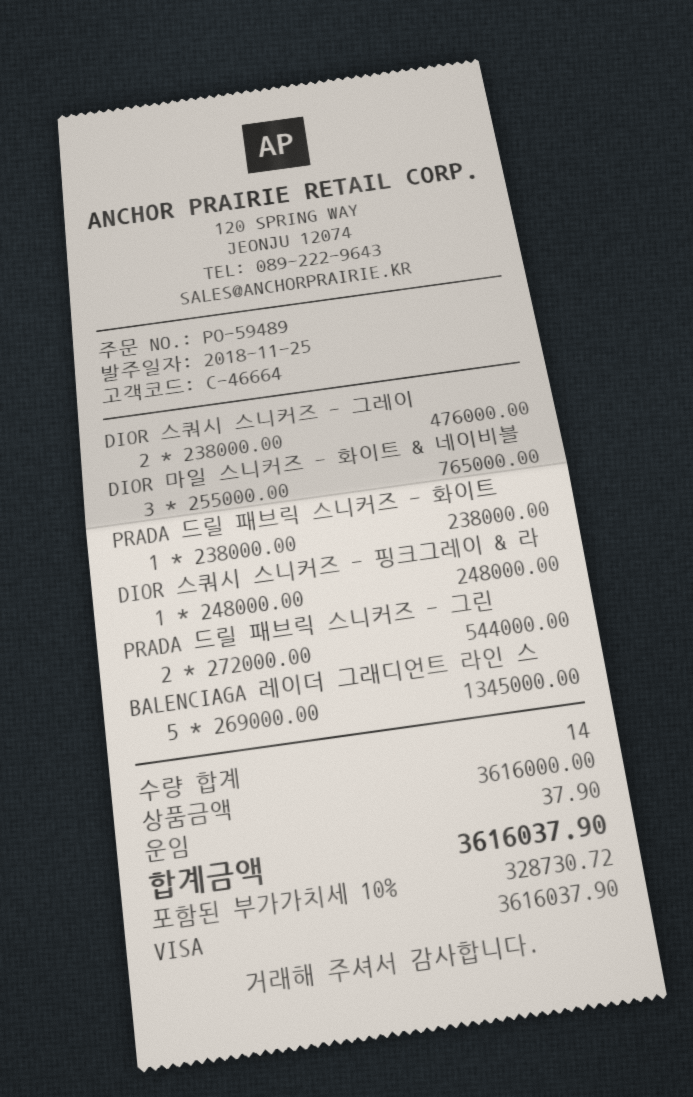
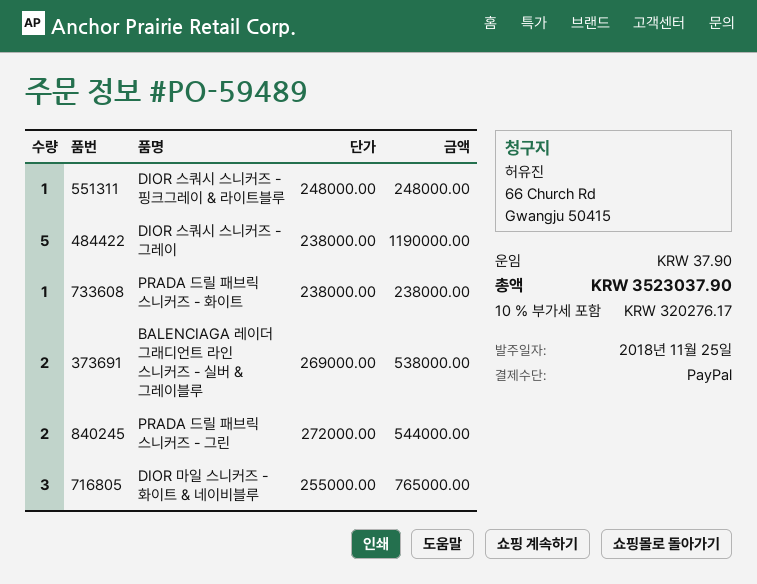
payment method: Visa -> PayPal
DIOR 스쿼시 스니커즈 - 그레이: 2 x 238000.00 = 476000.00 -> 5 x 238000.00 = 1190000.00
BALENCIAGA 레이더 그래디언트 라인 스: 5 x 269000.00 = 1345000.00 -> 2 x 269000.00 = 538000.00
tax: 10% = 328730.72 -> 10% = 320276.17
total: 3616037.90 -> 3523037.90

